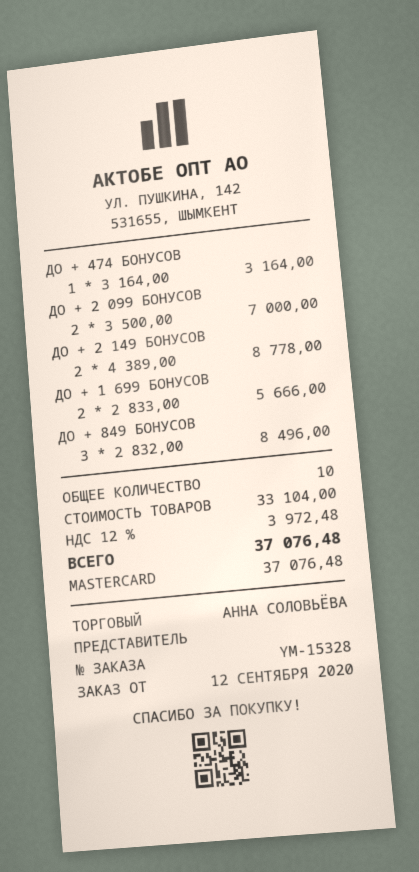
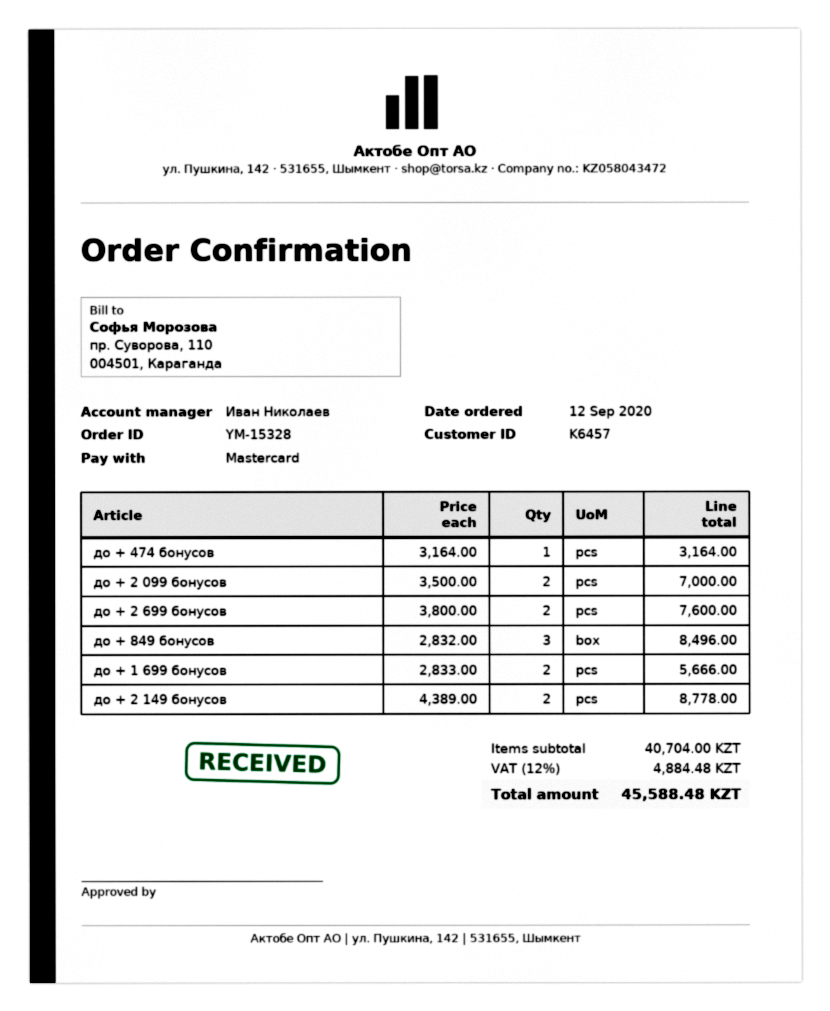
sales rep: АННА СОЛОВЬЁВА -> Иван Николаев
до + 2 699 бонусов: none -> 2 x 3800.00 = 7600.00
subtotal: 33104.00 -> 40704.00
tax: 12% = 3972.48 -> 12% = 4884.48
total: 37076.48 -> 45588.48

